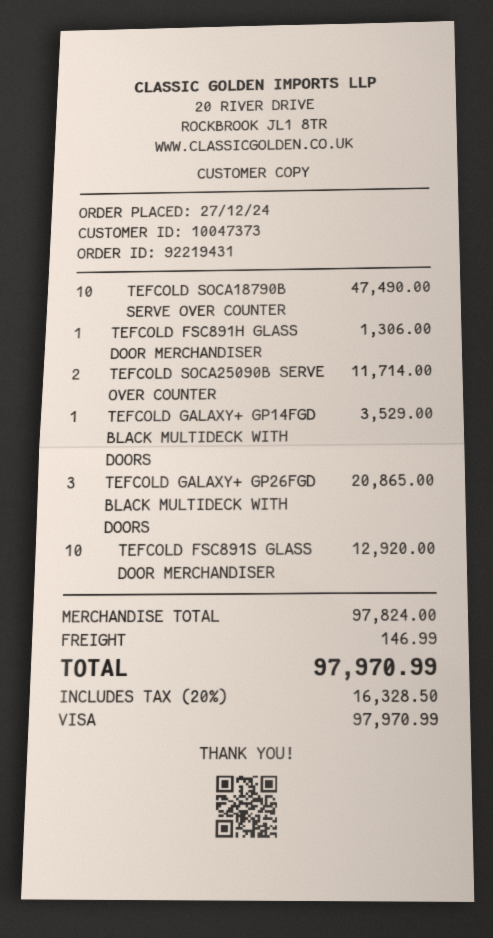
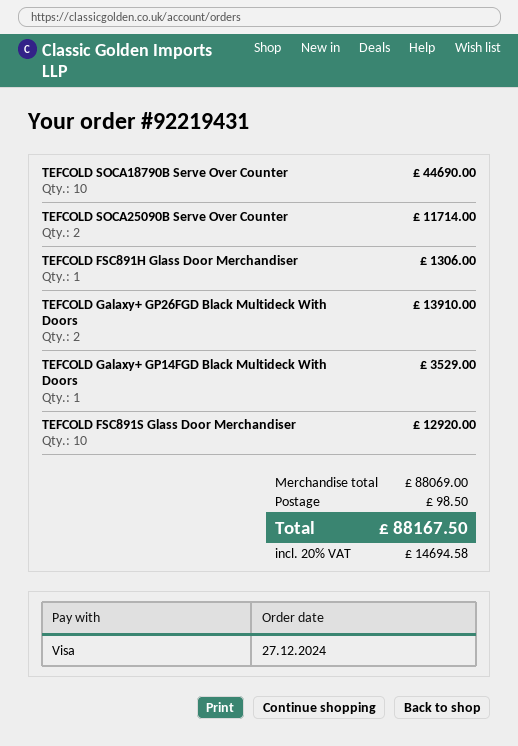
TEFCOLD SOCA18790B SERVE OVER COUNTER: 10 for 47490.00 -> 10 for 44690.00
TEFCOLD GALAXY+ GP26FGD BLACK MULTIDECK WITH DOORS: 3 for 20865.00 -> 2 for 13910.00
subtotal: 97824.00 -> 88069.00
shipping: 146.99 -> 98.50
tax: 20% = 16328.50 -> 20% = 14694.58
total: 97970.99 -> 88167.50

